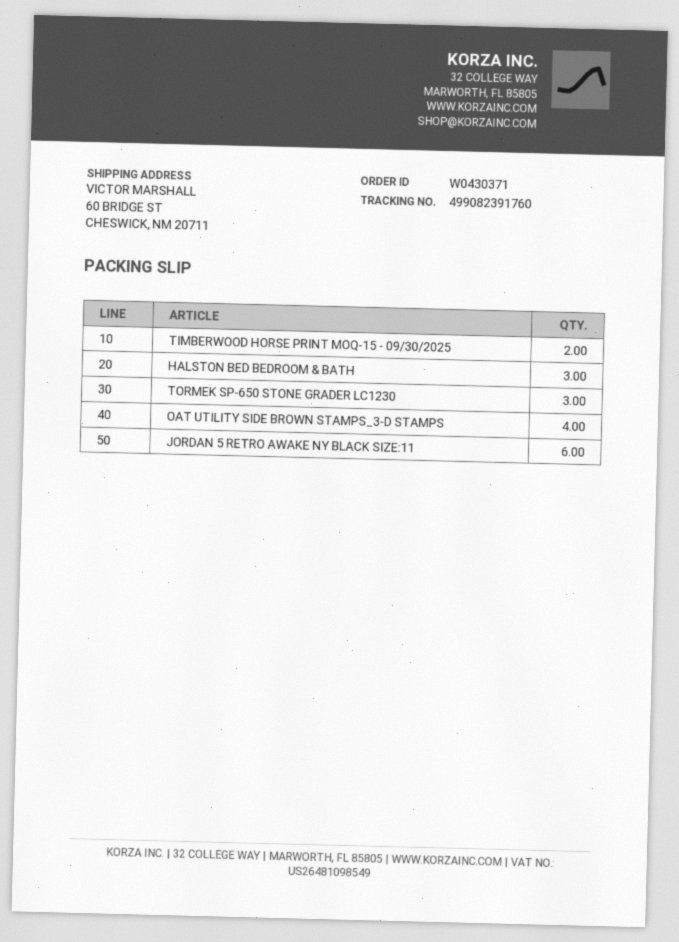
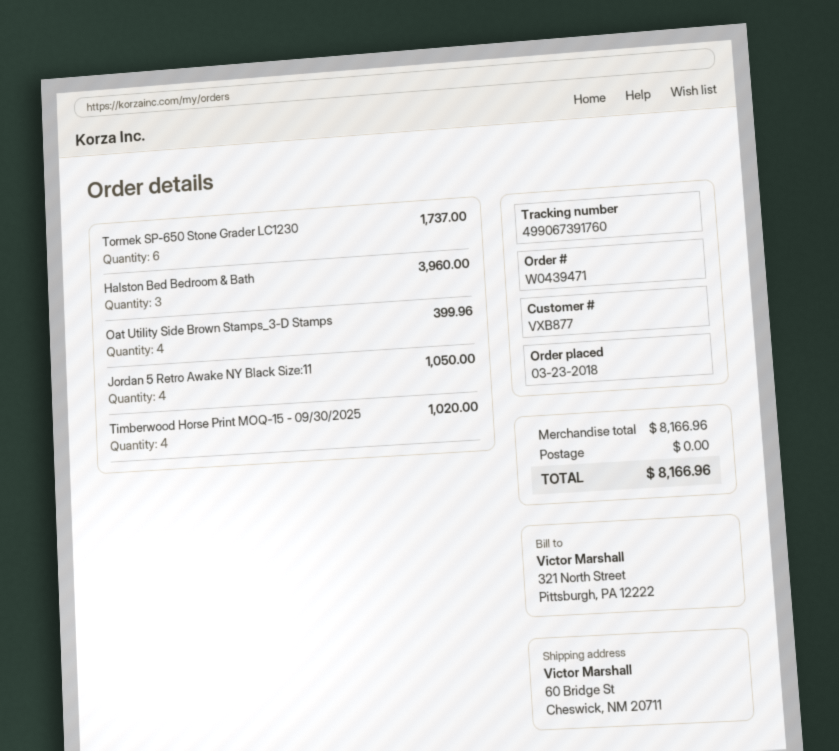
order number: W0430371 -> W0439471
tracking number: 499082391760 -> 499067391760
TIMBERWOOD HORSE PRINT MOQ-15 - 09/30/2025: 2 -> 4
TORMEK SP-650 STONE GRADER LC1230: 3 -> 6
JORDAN 5 RETRO AWAKE NY BLACK SIZE:11: 6 -> 4

